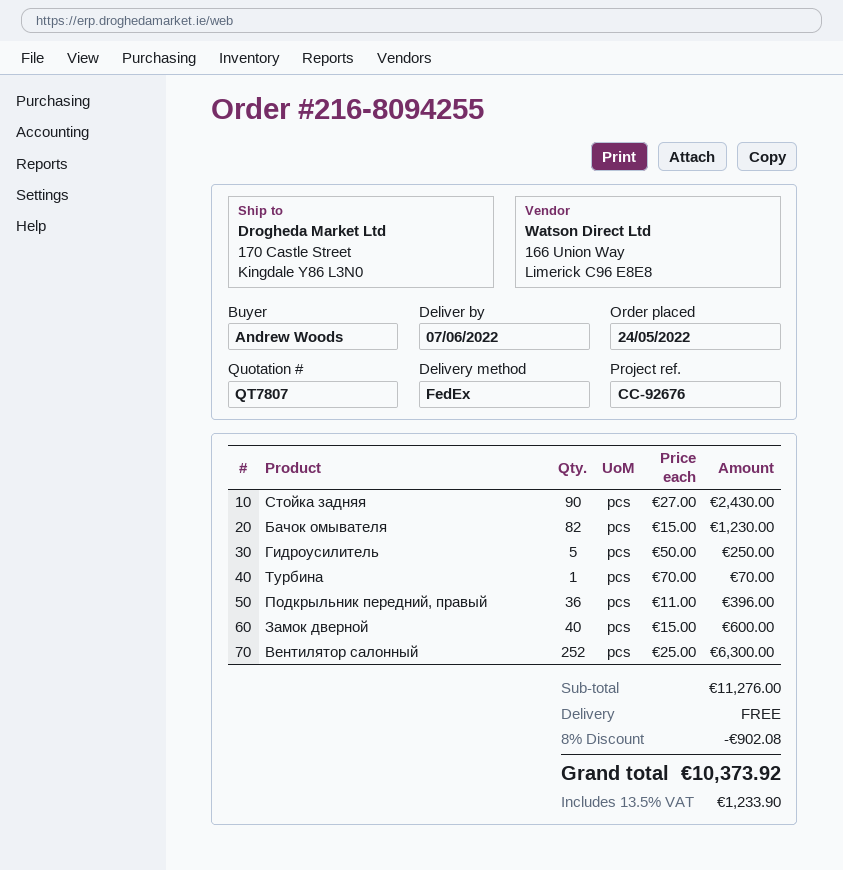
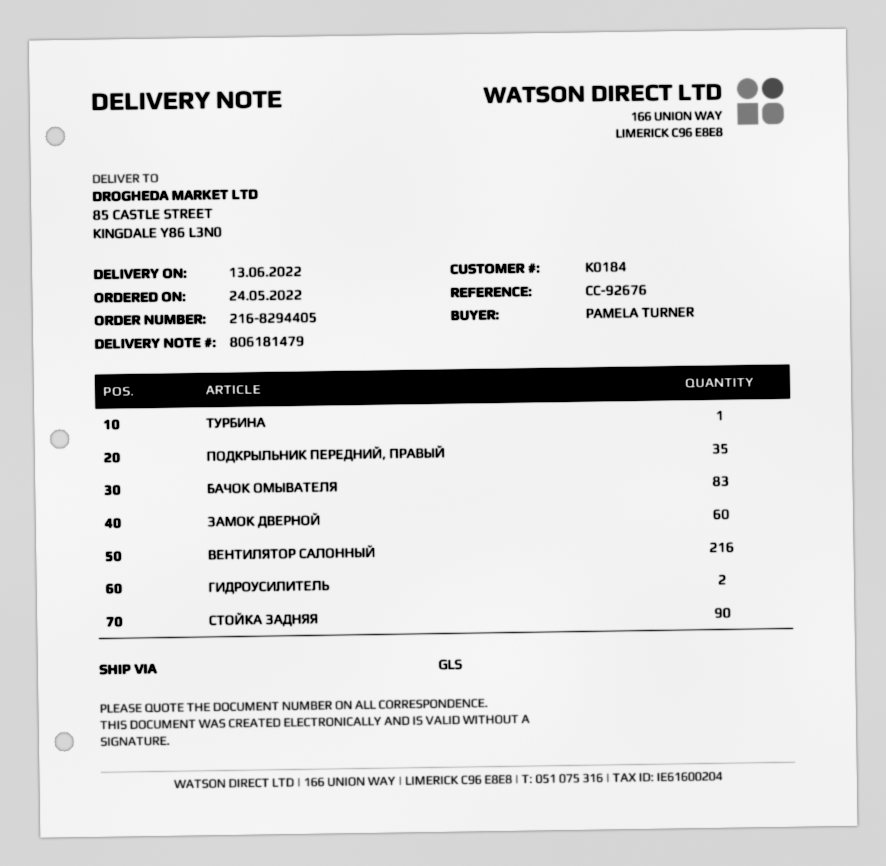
order number: 216-8094255 -> 216-8294405
delivery date: 2022-06-07 -> 2022-06-13
ordered by: Andrew Woods -> PAMELA TURNER
shipping method: FedEx -> GLS
ship to: 170 Castle Street, Kingdale Y86 L3N0 -> 85 CASTLE STREET, KINGDALE Y86 L3N0
Бачок омывателя: 82 -> 83
Гидроусилитель: 5 -> 2
Подкрыльник передний, правый: 36 -> 35
Замок дверной: 40 -> 60
Вентилятор салонный: 252 -> 216

